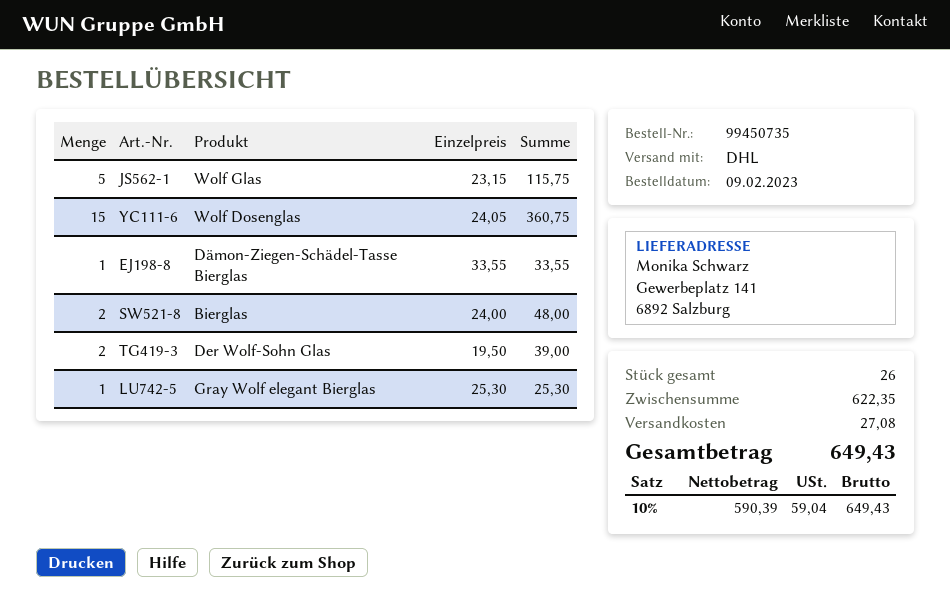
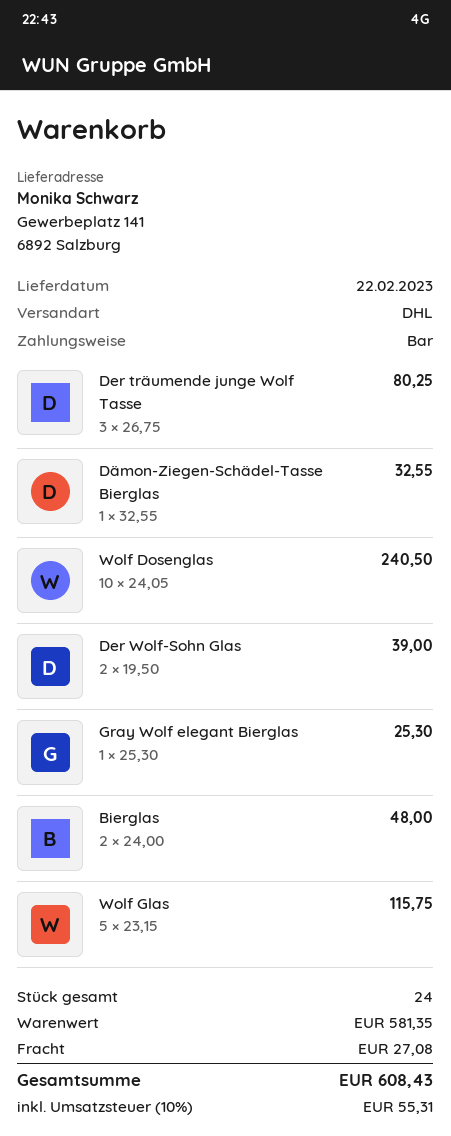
Wolf Dosenglas: 15 x 24.05 = 360.75 -> 10 x 24.05 = 240.50
Dämon-Ziegen-Schädel-Tasse Bierglas: 1 x 33.55 = 33.55 -> 1 x 32.55 = 32.55
Der träumende junge Wolf Tasse: none -> 3 x 26.75 = 80.25
total quantity: 26 -> 24
subtotal: 622.35 -> 581.35
tax: 10% = 59.04 -> 10% = 55.31
total: 649.43 -> 608.43

